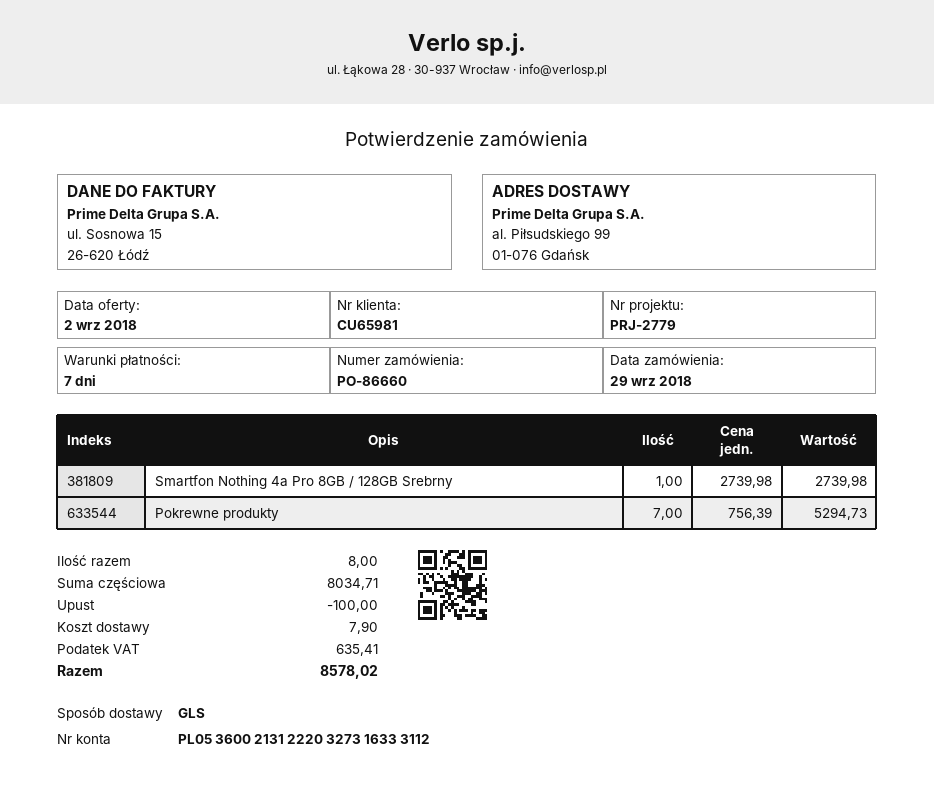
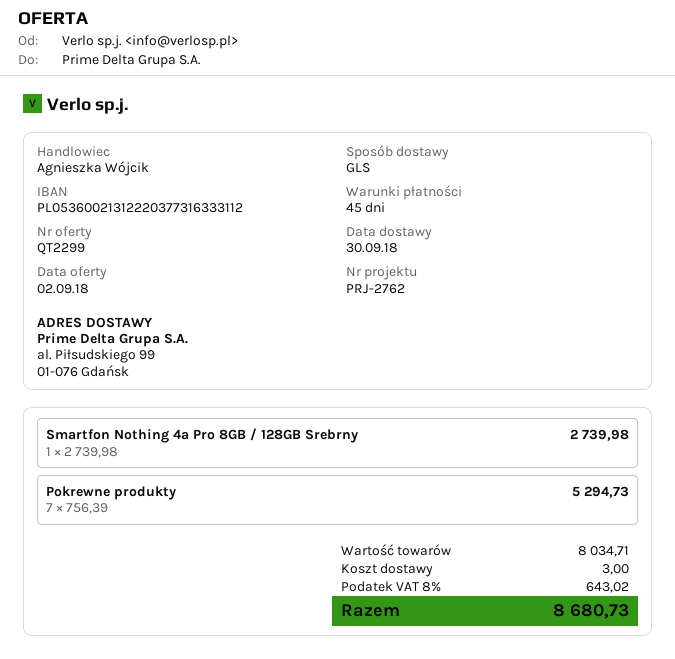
payment terms: 7 days -> 45 days
reference: PRJ-2779 -> PRJ-2762
bank account: PL05360021312220327316333112 -> PL05360021312220377316333112
discount: 100.00 -> none
shipping: 7.90 -> 3.00
tax: 635.41 -> 643.02
total: 8578.02 -> 8680.73

